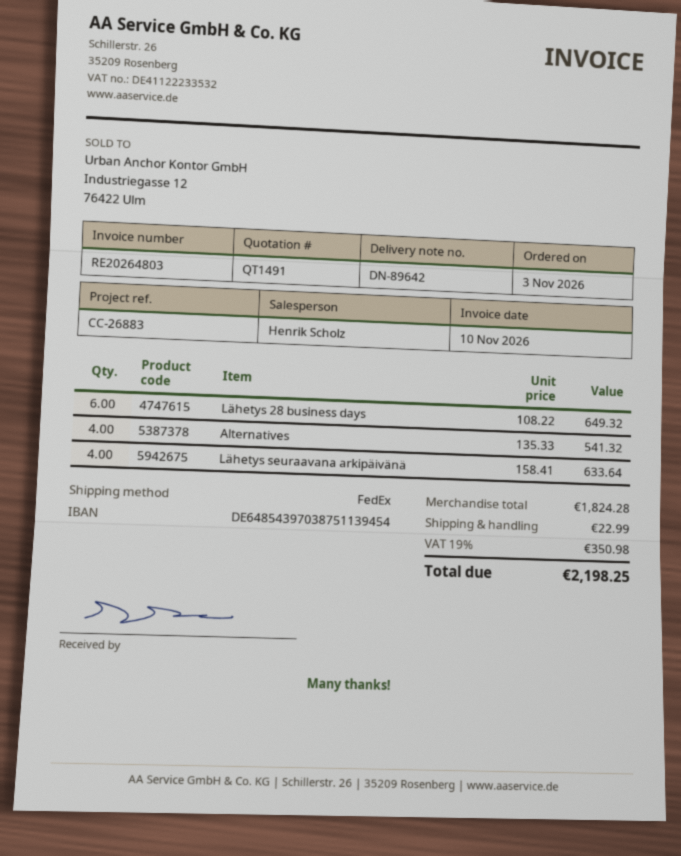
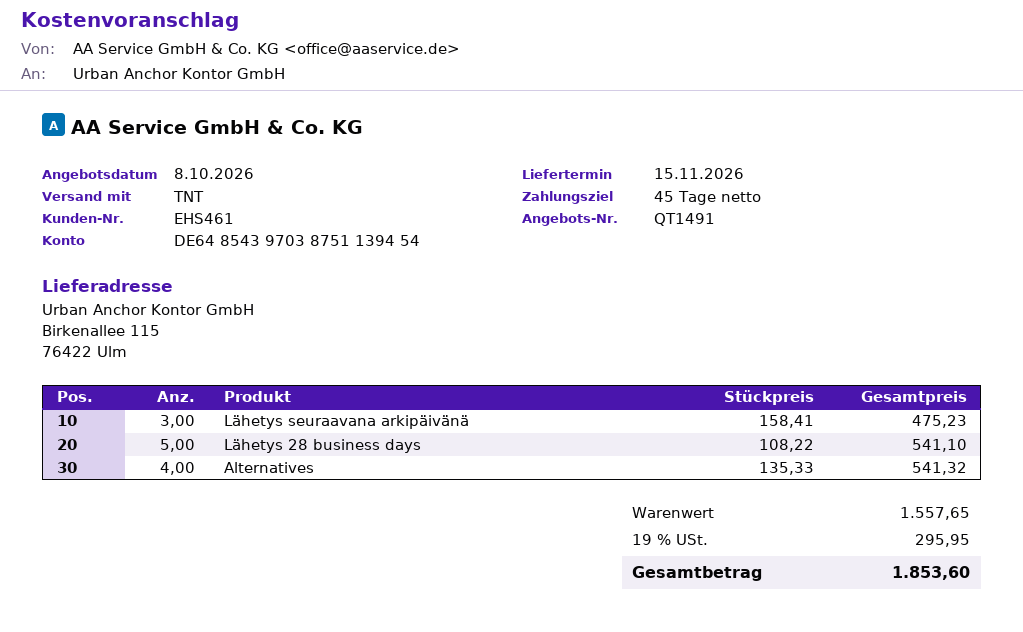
shipping method: FedEx -> TNT
Lähetys 28 business days: 6 x 108.22 = 649.32 -> 5 x 108.22 = 541.10
Lähetys seuraavana arkipäivänä: 4 x 158.41 = 633.64 -> 3 x 158.41 = 475.23
subtotal: 1824.28 -> 1557.65
shipping: 22.99 -> none
tax: 19% = 350.98 -> 19% = 295.95
total: 2198.25 -> 1853.60

